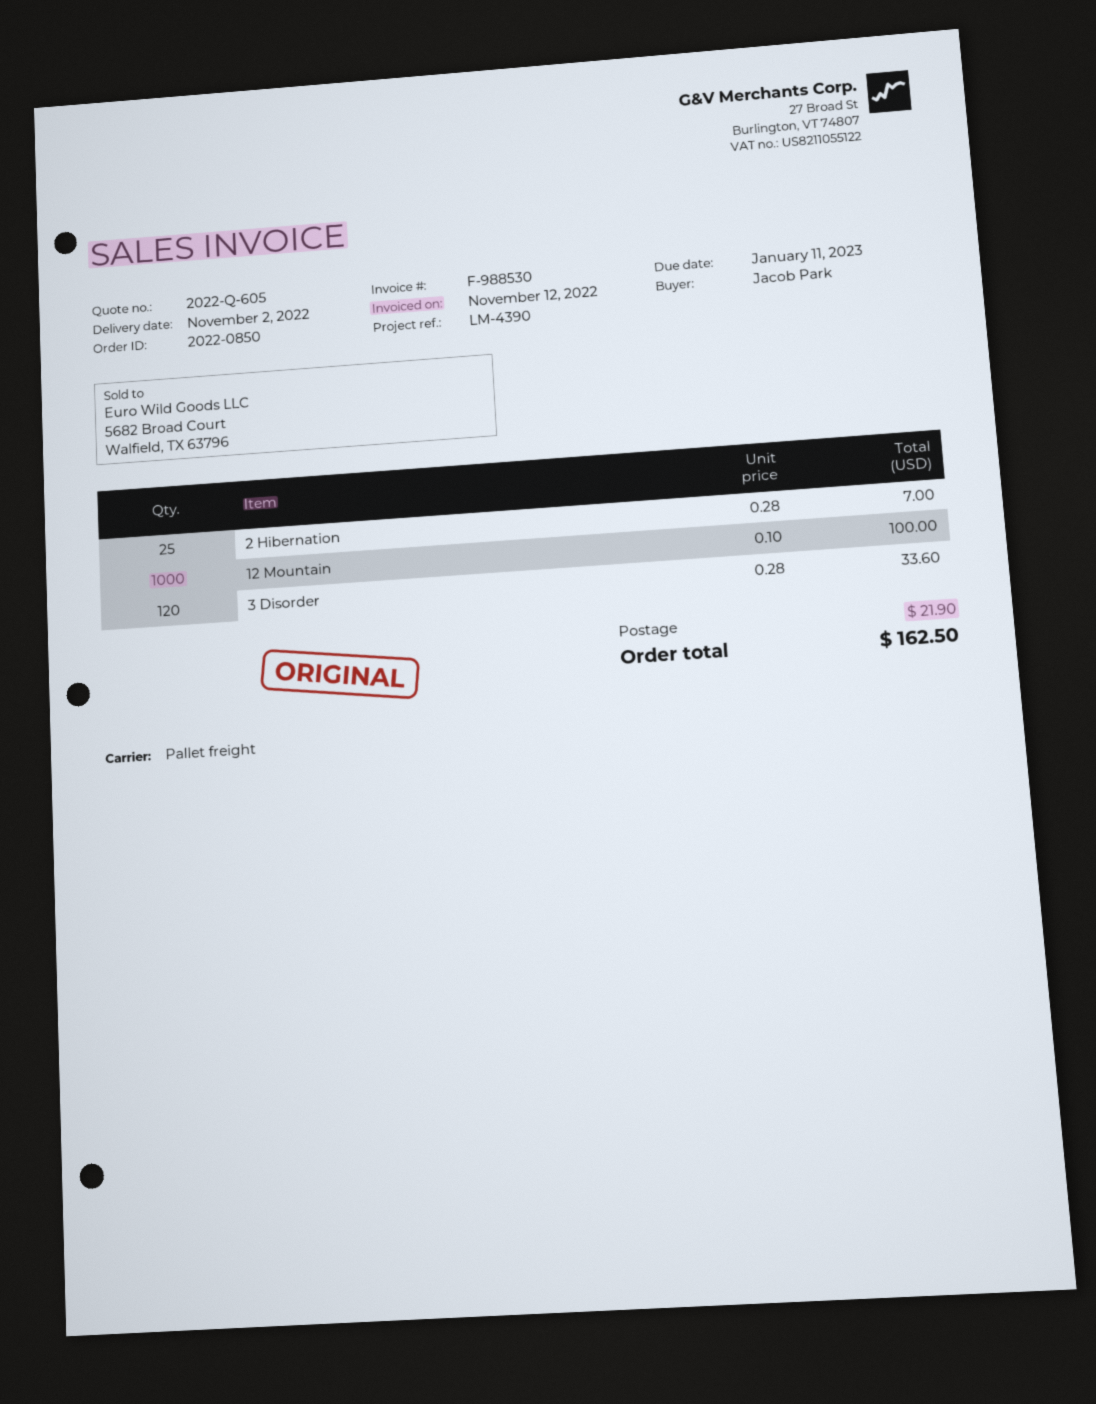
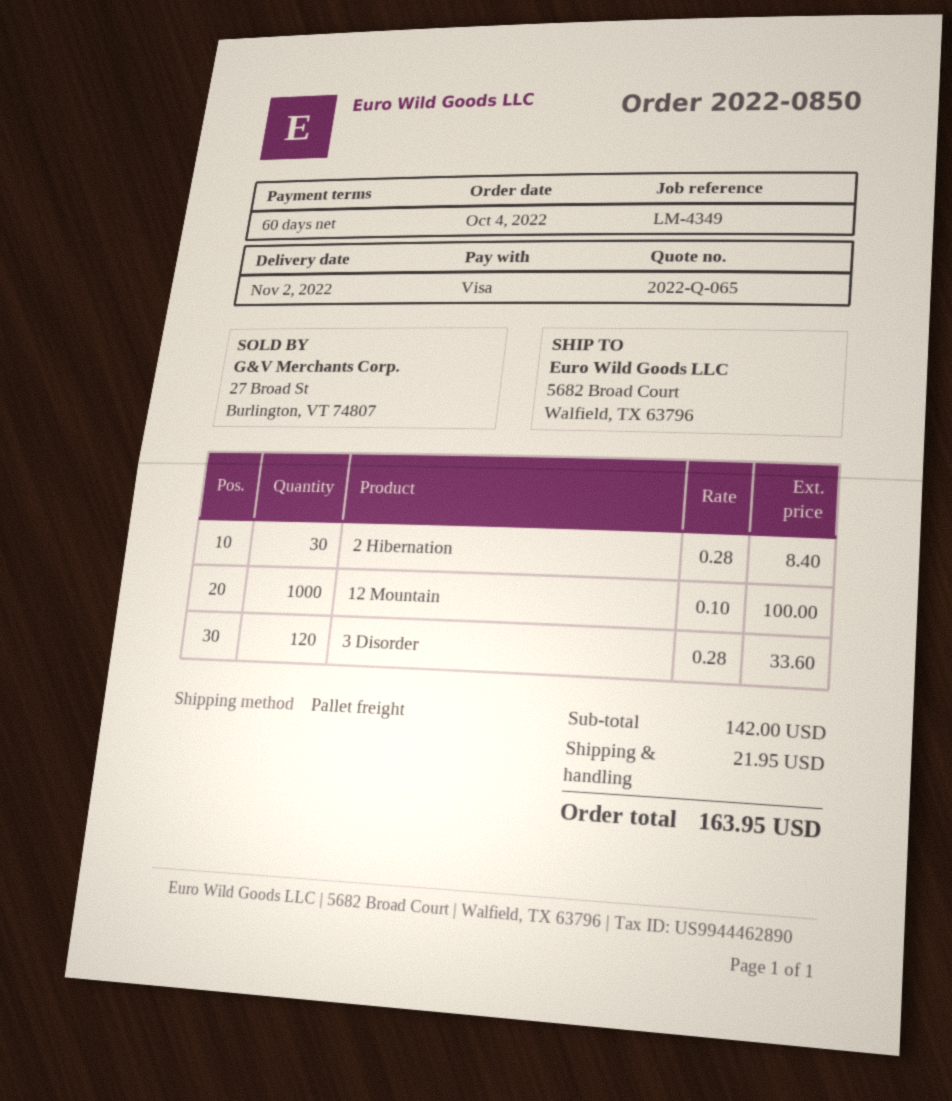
quote number: 2022-Q-605 -> 2022-Q-065
reference: LM-4390 -> LM-4349
2 Hibernation: 25 x 0.28 = 7.00 -> 30 x 0.28 = 8.40
shipping: 21.90 -> 21.95
total: 162.50 -> 163.95

